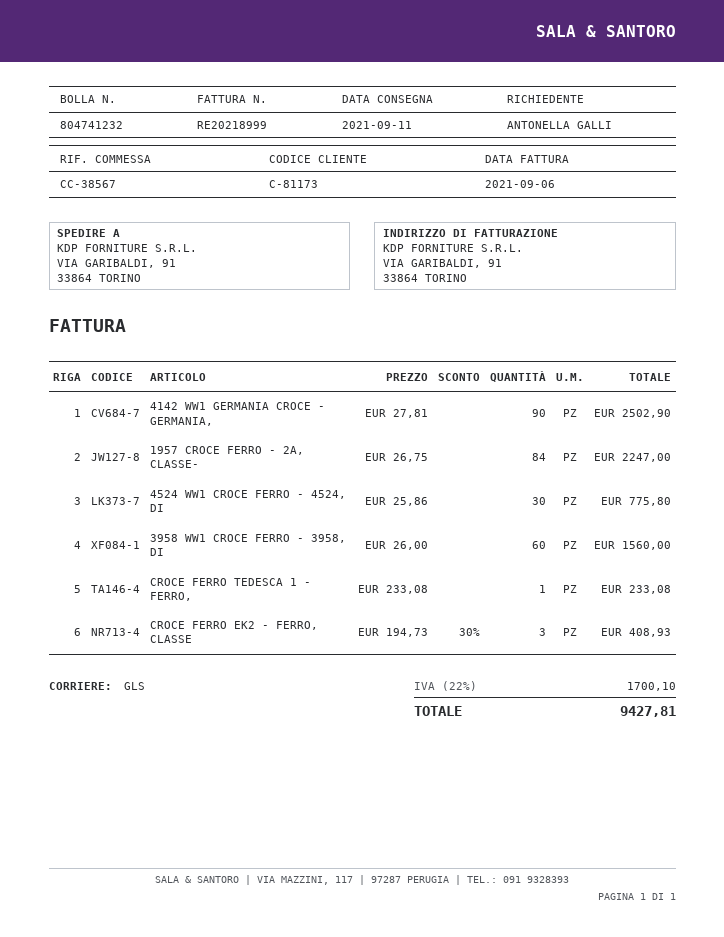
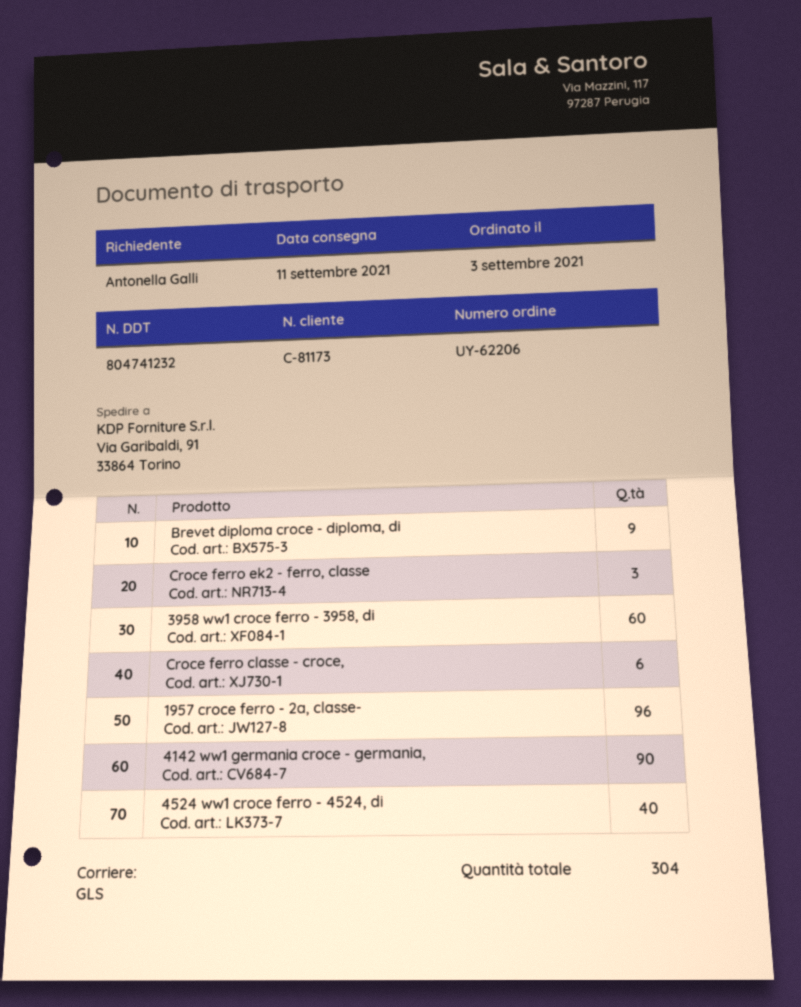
1957 CROCE FERRO - 2A, CLASSE-: 84 -> 96
4524 WW1 CROCE FERRO - 4524, DI: 30 -> 40
CROCE FERRO TEDESCA 1 - FERRO,: 1 -> none
Brevet diploma croce - diploma, di: none -> 9
Croce ferro classe - croce,: none -> 6

